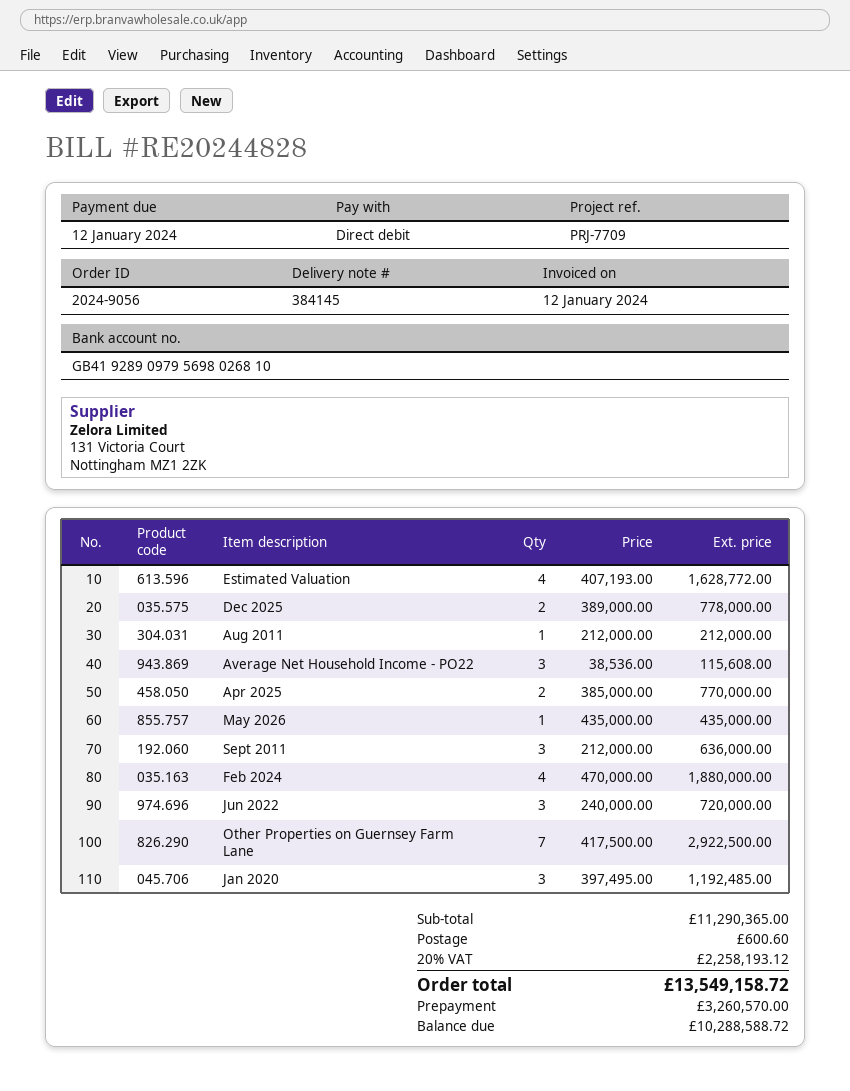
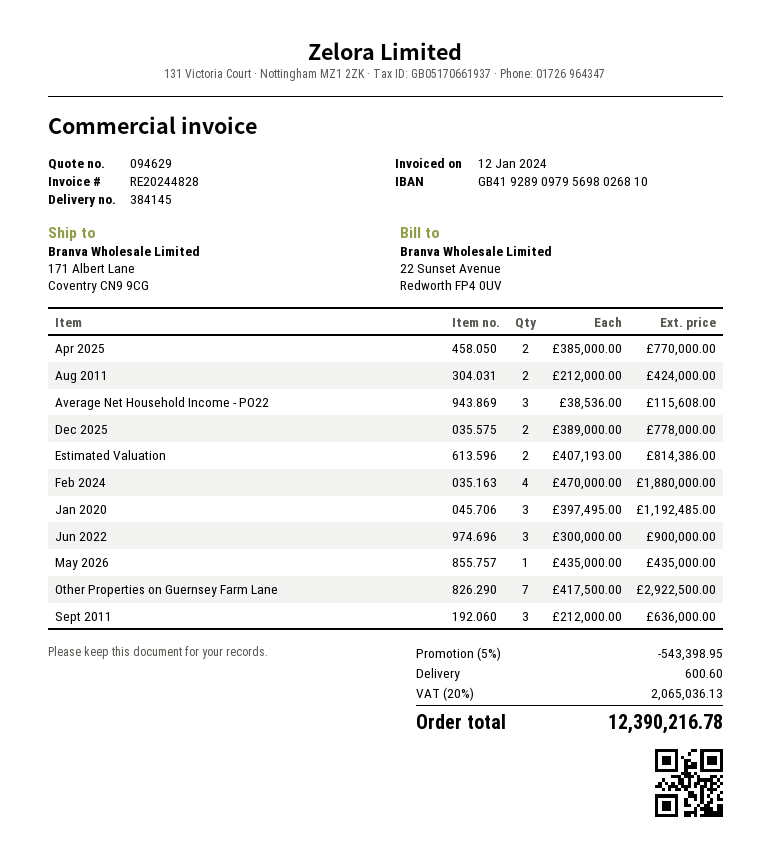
Estimated Valuation: 4 x 407193.00 = 1628772.00 -> 2 x 407193.00 = 814386.00
Aug 2011: 1 x 212000.00 = 212000.00 -> 2 x 212000.00 = 424000.00
Jun 2022: 3 x 240000.00 = 720000.00 -> 3 x 300000.00 = 900000.00
discount: none -> 5% = 543398.95
tax: 20% = 2258193.12 -> 20% = 2065036.13
total: 13549158.72 -> 12390216.78

